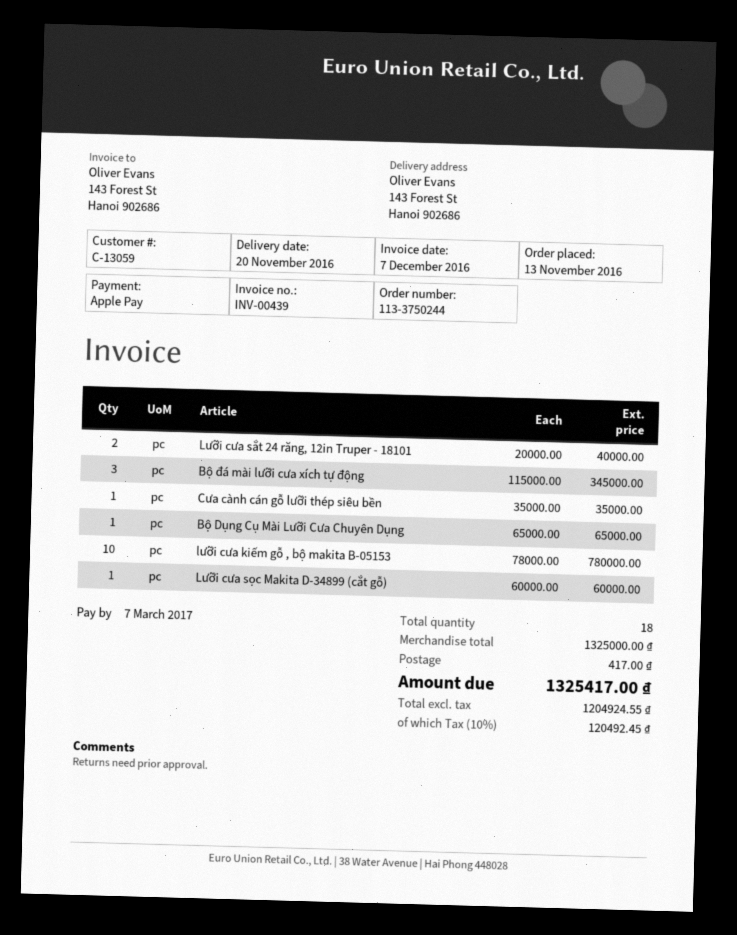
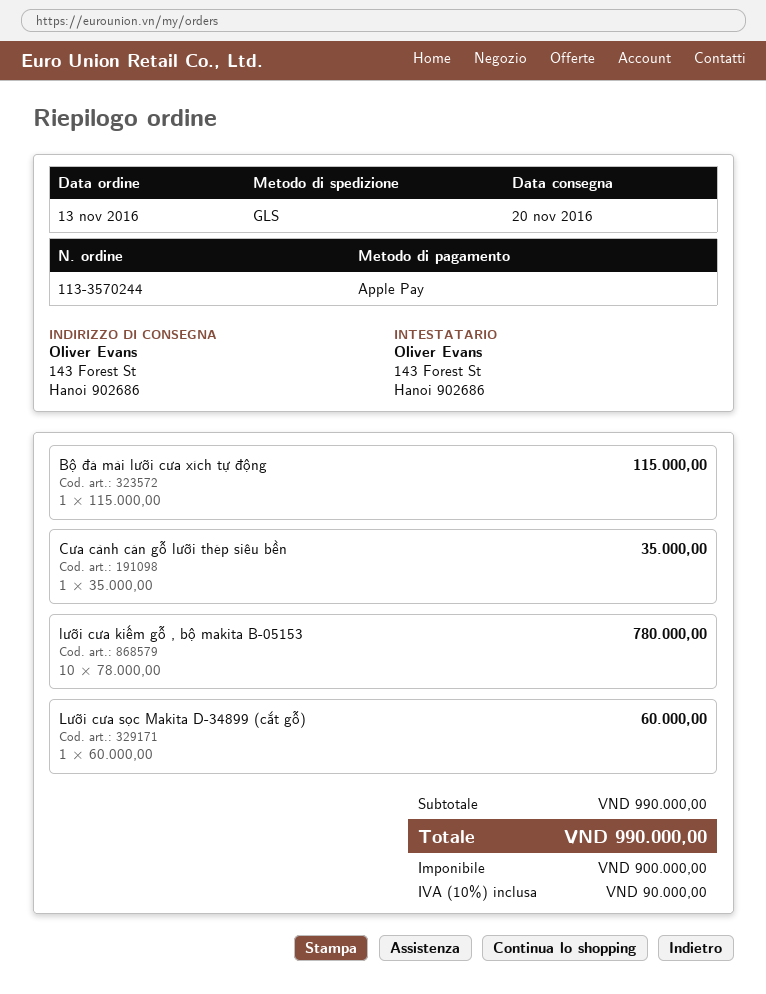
order number: 113-3750244 -> 113-3570244
Lưỡi cưa sắt 24 răng, 12in Truper - 18101: 2 x 20000.00 = 40000.00 -> none
Bộ đá mài lưỡi cưa xích tự động: 3 x 115000.00 = 345000.00 -> 1 x 115000.00 = 115000.00
Bộ Dụng Cụ Mài Lưỡi Cưa Chuyên Dụng: 1 x 65000.00 = 65000.00 -> none
subtotal: 1325000.00 -> 990000.00
shipping: 417.00 -> none
net: 1204924.55 -> 900000.00
tax: 10% = 120492.45 -> 10% = 90000.00
total: 1325417.00 -> 990000.00

